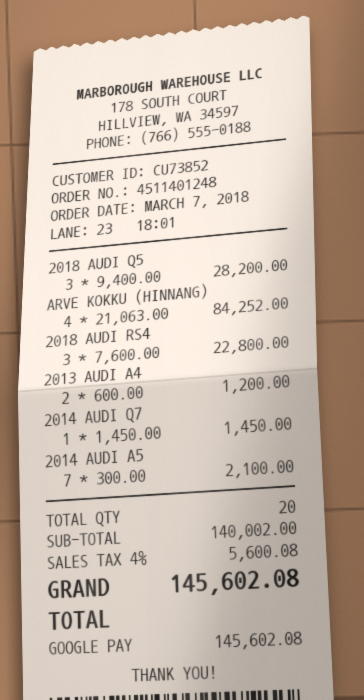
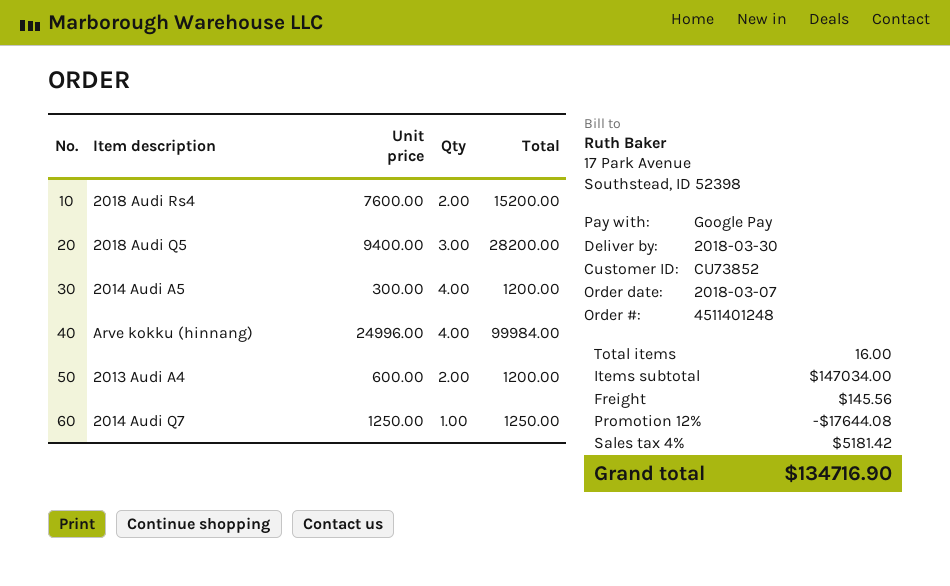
ARVE KOKKU (HINNANG): 4 x 21063.00 = 84252.00 -> 4 x 24996.00 = 99984.00
2018 AUDI RS4: 3 x 7600.00 = 22800.00 -> 2 x 7600.00 = 15200.00
2014 AUDI Q7: 1 x 1450.00 = 1450.00 -> 1 x 1250.00 = 1250.00
2014 AUDI A5: 7 x 300.00 = 2100.00 -> 4 x 300.00 = 1200.00
total quantity: 20 -> 16
subtotal: 140002.00 -> 147034.00
discount: none -> 12% = 17644.08
shipping: none -> 145.56
tax: 4% = 5600.08 -> 4% = 5181.42
total: 145602.08 -> 134716.90

